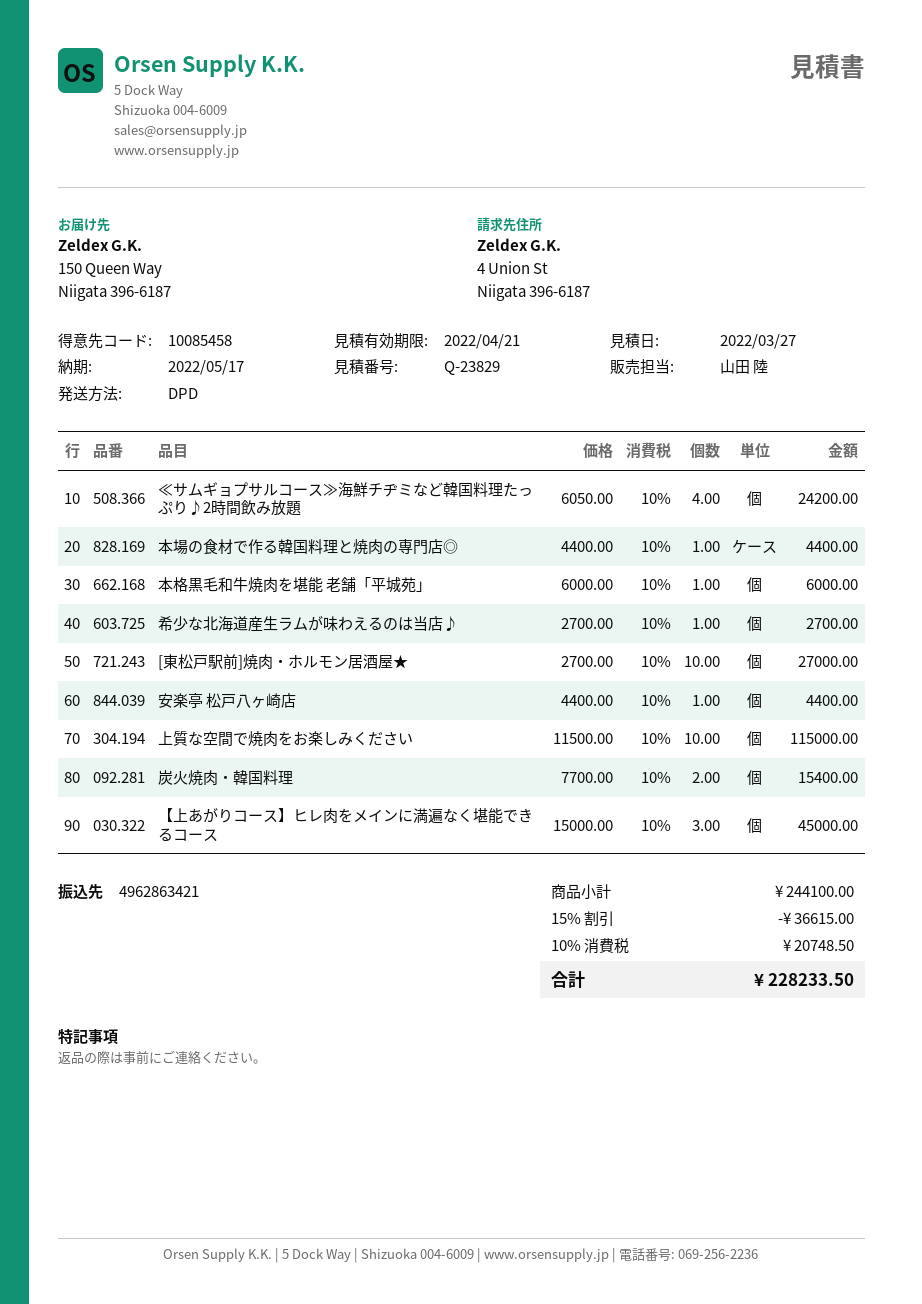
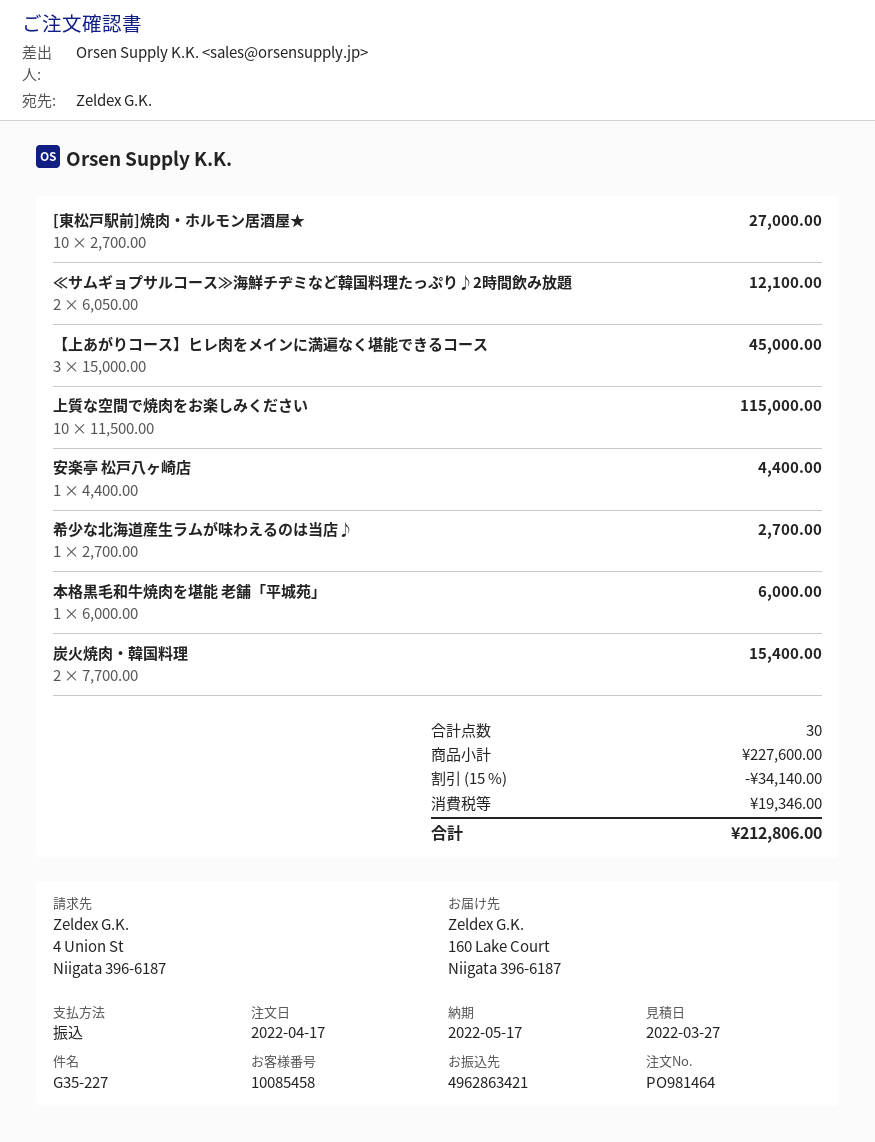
ship to: 150 Queen Way, Niigata 396-6187 -> 160 Lake Court, Niigata 396-6187
≪サムギョプサルコース≫海鮮チヂミなど韓国料理たっぷり♪2時間飲み放題: 4 x 6050.00 = 24200.00 -> 2 x 6050.00 = 12100.00
本場の食材で作る韓国料理と焼肉の専門店◎: 1 x 4400.00 = 4400.00 -> none
subtotal: 244100.00 -> 227600.00
discount: 15% = 36615.00 -> 15% = 34140.00
tax: 20748.50 -> 19346.00
total: 228233.50 -> 212806.00

